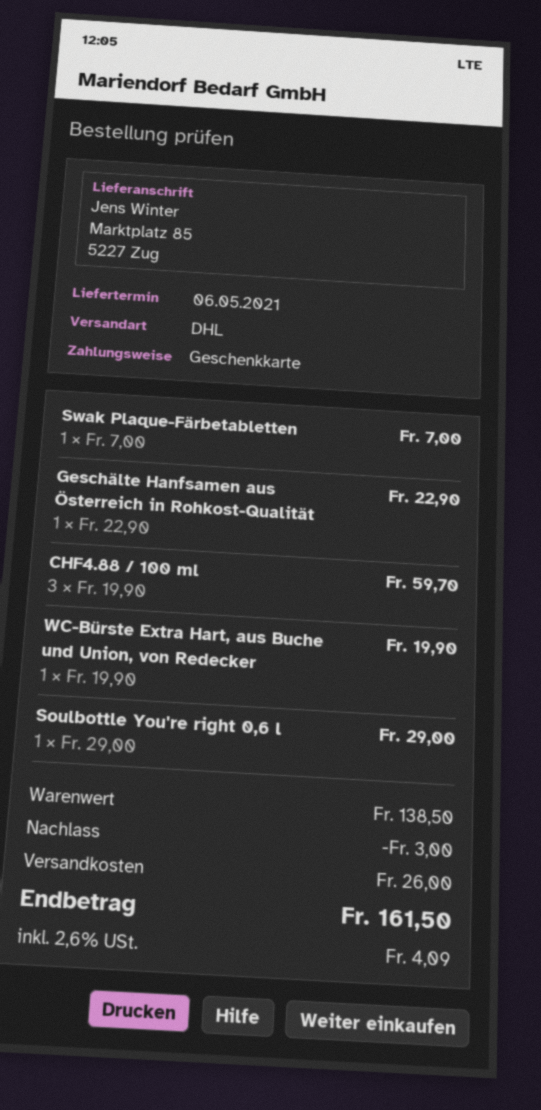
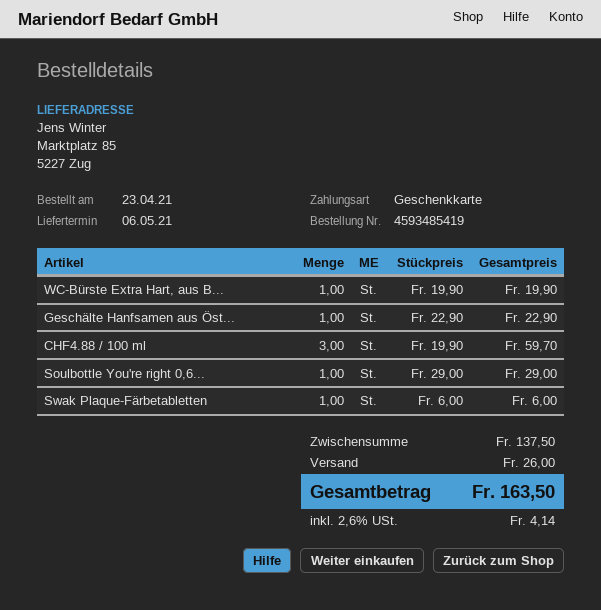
Swak Plaque-Färbetabletten: 1 x 7.00 = 7.00 -> 1 x 6.00 = 6.00
subtotal: 138.50 -> 137.50
discount: 3.00 -> none
tax: 2.6% = 4.09 -> 2.6% = 4.14
total: 161.50 -> 163.50

